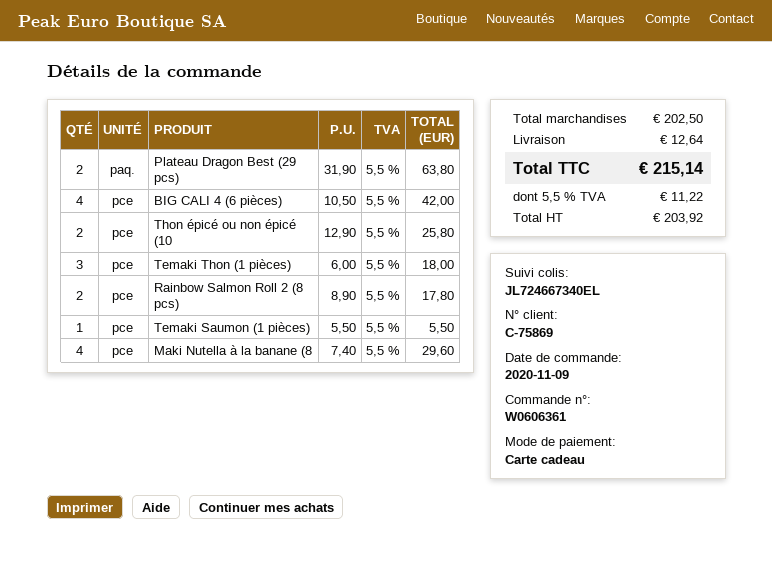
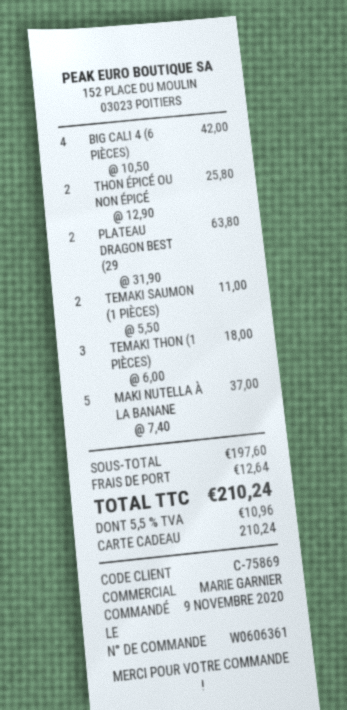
Rainbow Salmon Roll 2 (8 pcs): 2 x 8.90 = 17.80 -> none
Temaki Saumon (1 pièces): 1 x 5.50 = 5.50 -> 2 x 5.50 = 11.00
Maki Nutella à la banane (8: 4 x 7.40 = 29.60 -> 5 x 7.40 = 37.00
subtotal: 202.50 -> 197.60
tax: 5.5% = 11.22 -> 5.5% = 10.96
total: 215.14 -> 210.24

